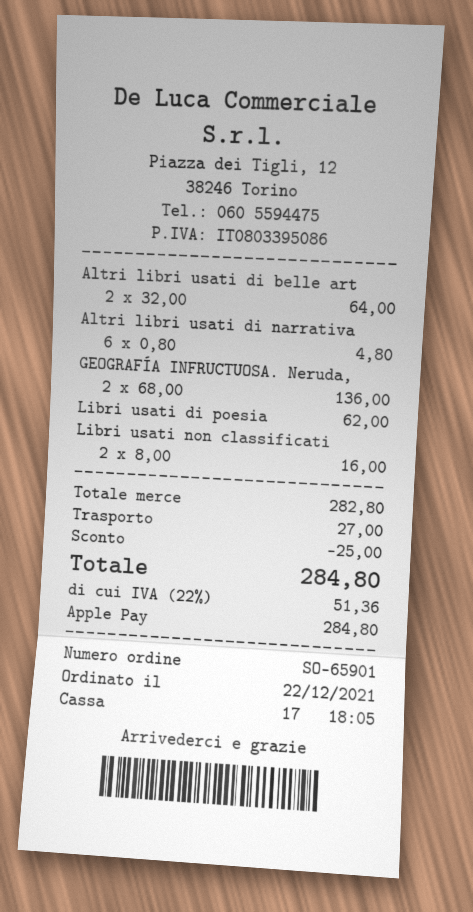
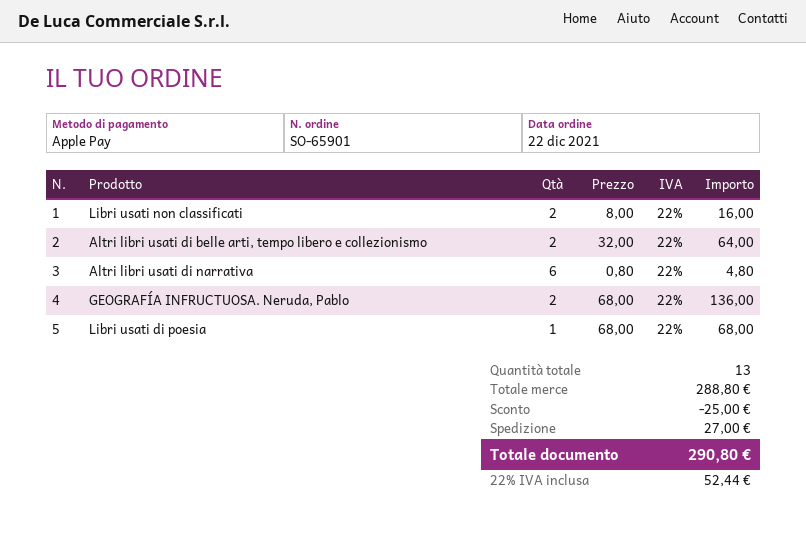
Libri usati di poesia: 1 x 62.00 = 62.00 -> 1 x 68.00 = 68.00
subtotal: 282.80 -> 288.80
tax: 22% = 51.36 -> 22% = 52.44
total: 284.80 -> 290.80

